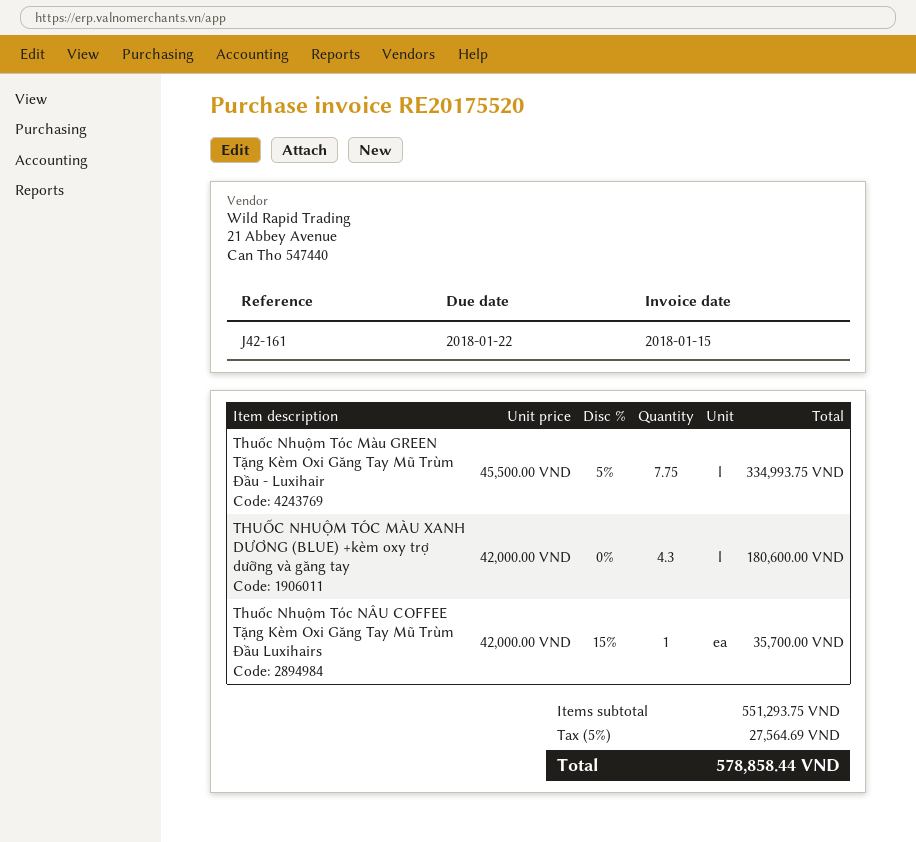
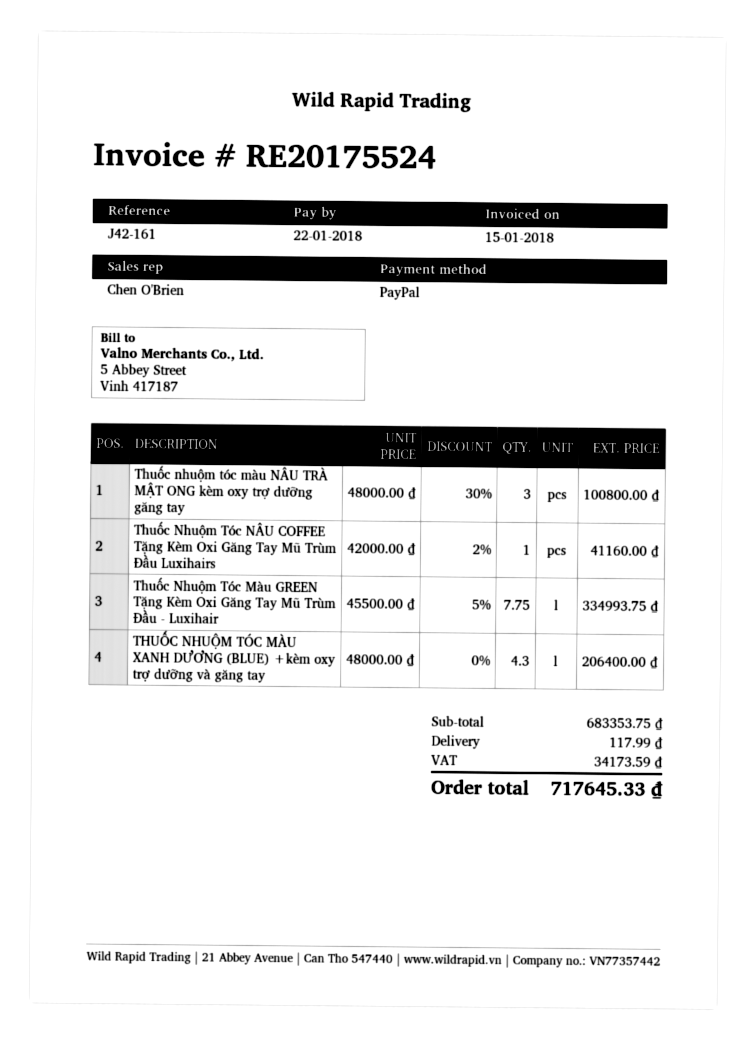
invoice number: RE20175520 -> RE20175524
THUỐC NHUỘM TÓC MÀU XANH DƯƠNG (BLUE) +kèm oxy trợ dưỡng và găng tay: 4.3 x 42000.00 = 180600.00 -> 4.3 x 48000.00 = 206400.00
Thuốc Nhuộm Tóc NÂU COFFEE Tặng Kèm Oxi Găng Tay Mũ Trùm Đầu Luxihairs: 1 x 42000.00 - 15% = 35700.00 -> 1 x 42000.00 - 2% = 41160.00
Thuốc nhuộm tóc màu NÂU TRÀ MẬT ONG kèm oxy trợ dưỡng găng tay: none -> 3 x 48000.00 - 30% = 100800.00
subtotal: 551293.75 -> 683353.75
shipping: none -> 117.99
tax: 27564.69 -> 34173.59
total: 578858.44 -> 717645.33

